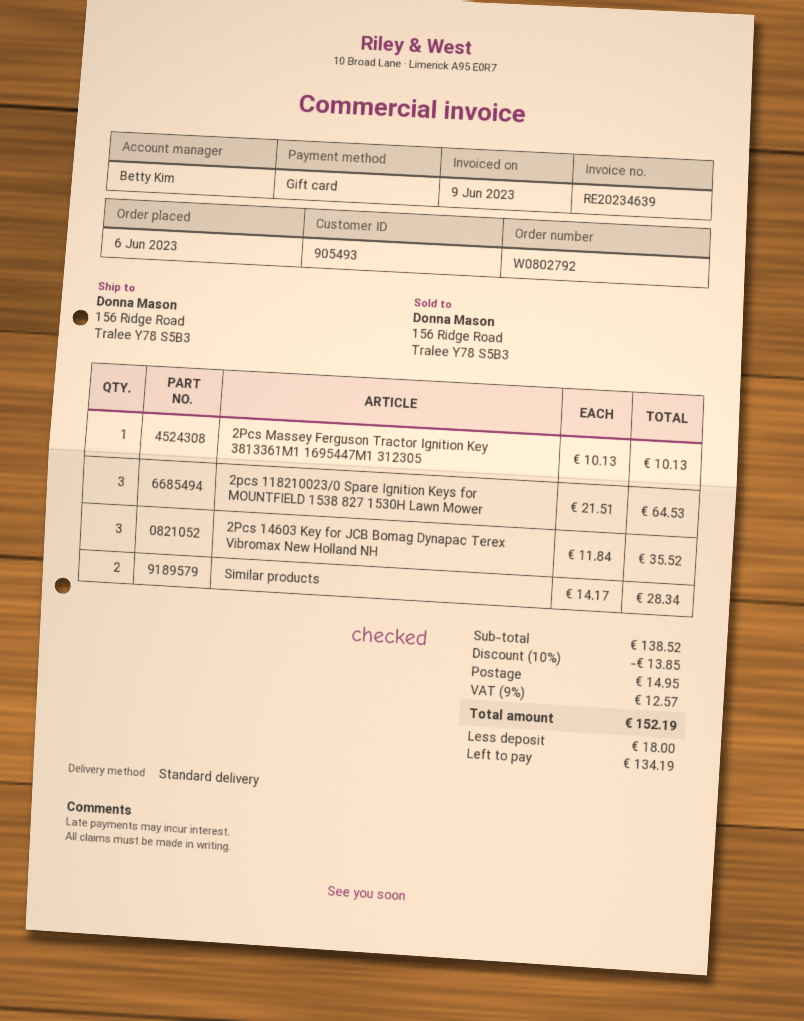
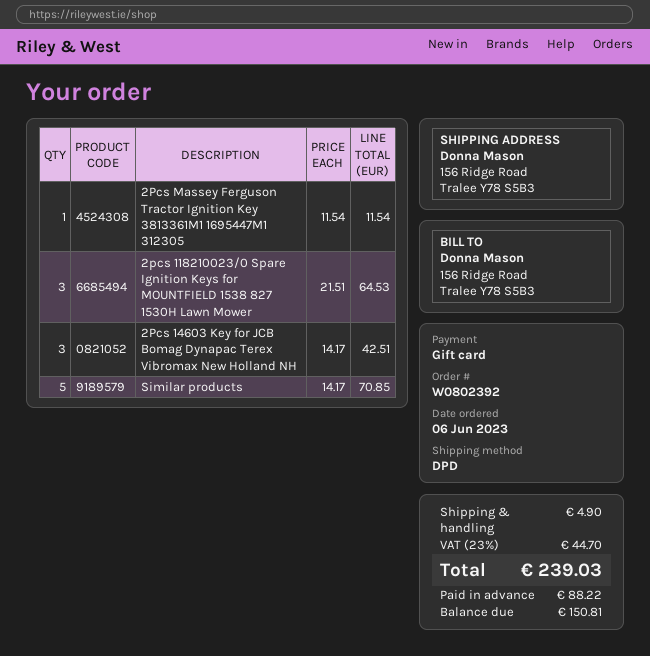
order number: W0802792 -> W0802392
shipping method: standard -> DPD
2Pcs Massey Ferguson Tractor Ignition Key 3813361M1 1695447M1 312305: 1 x 10.13 = 10.13 -> 1 x 11.54 = 11.54
2Pcs 14603 Key for JCB Bomag Dynapac Terex Vibromax New Holland NH: 3 x 11.84 = 35.52 -> 3 x 14.17 = 42.51
Similar products: 2 x 14.17 = 28.34 -> 5 x 14.17 = 70.85
discount: 10% = 13.85 -> none
shipping: 14.95 -> 4.90
tax: 9% = 12.57 -> 23% = 44.70
total: 152.19 -> 239.03
deposit: 18.00 -> 88.22
balance: 134.19 -> 150.81

